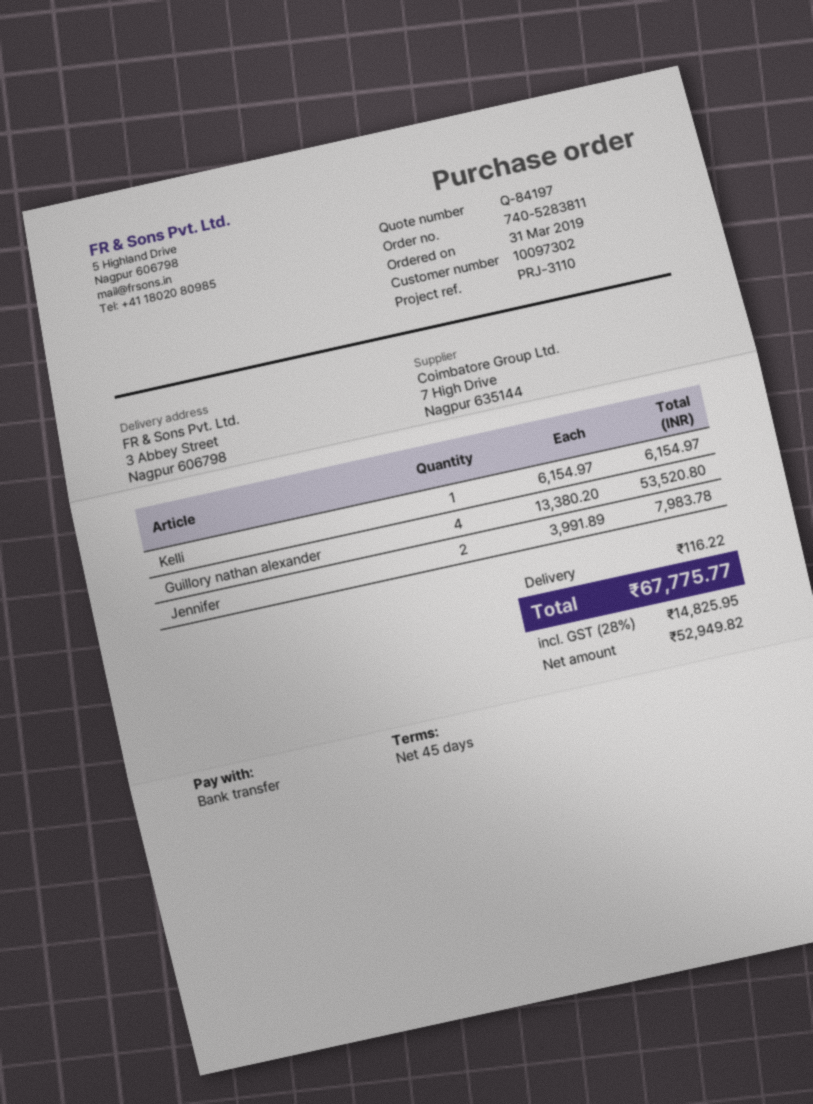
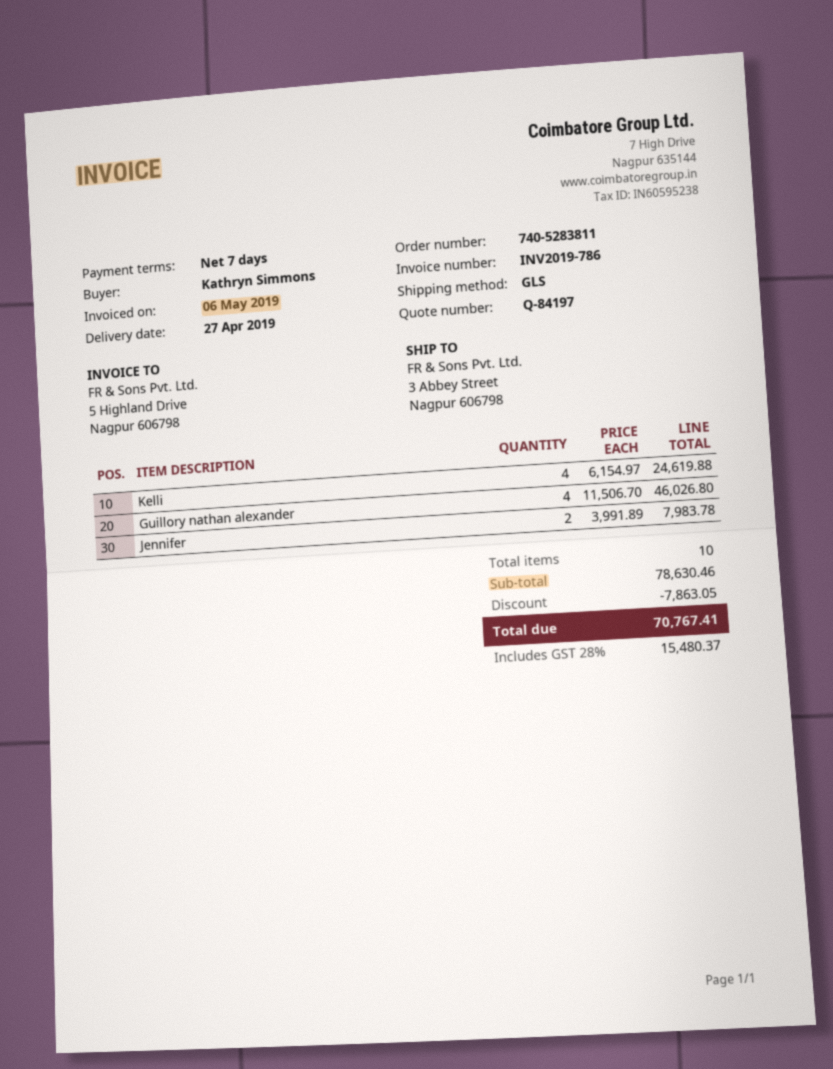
payment terms: 45 days -> 7 days
Kelli: 1 x 6154.97 = 6154.97 -> 4 x 6154.97 = 24619.88
Guillory nathan alexander: 4 x 13380.20 = 53520.80 -> 4 x 11506.70 = 46026.80
discount: none -> 7863.05
shipping: 116.22 -> none
tax: 28% = 14825.95 -> 28% = 15480.37
total: 67775.77 -> 70767.41

